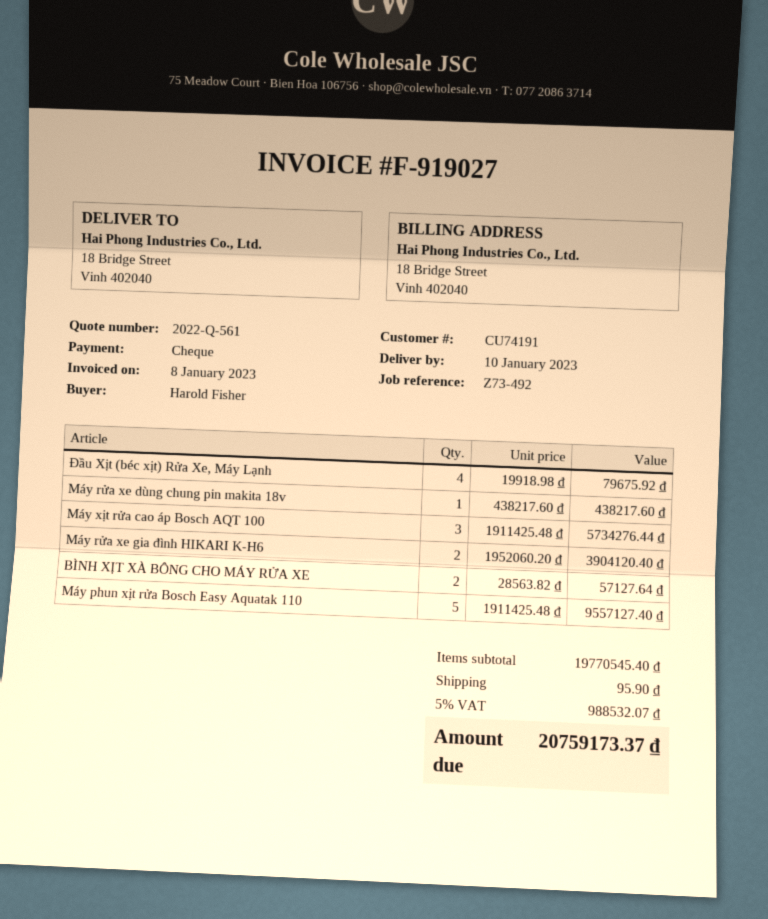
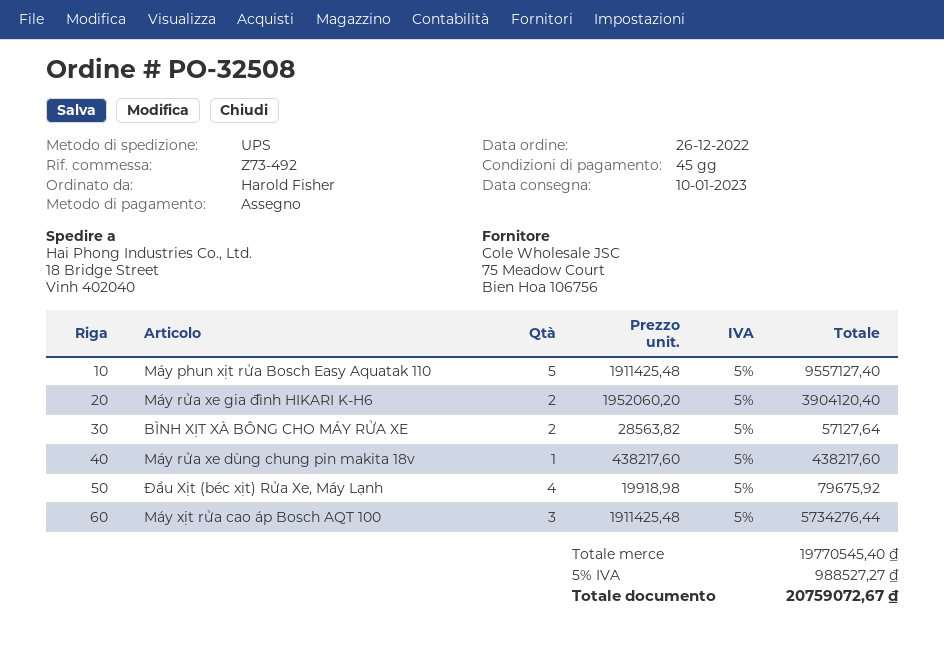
shipping: 95.90 -> none
tax: 5% = 988532.07 -> 5% = 988527.27
total: 20759173.37 -> 20759072.67

